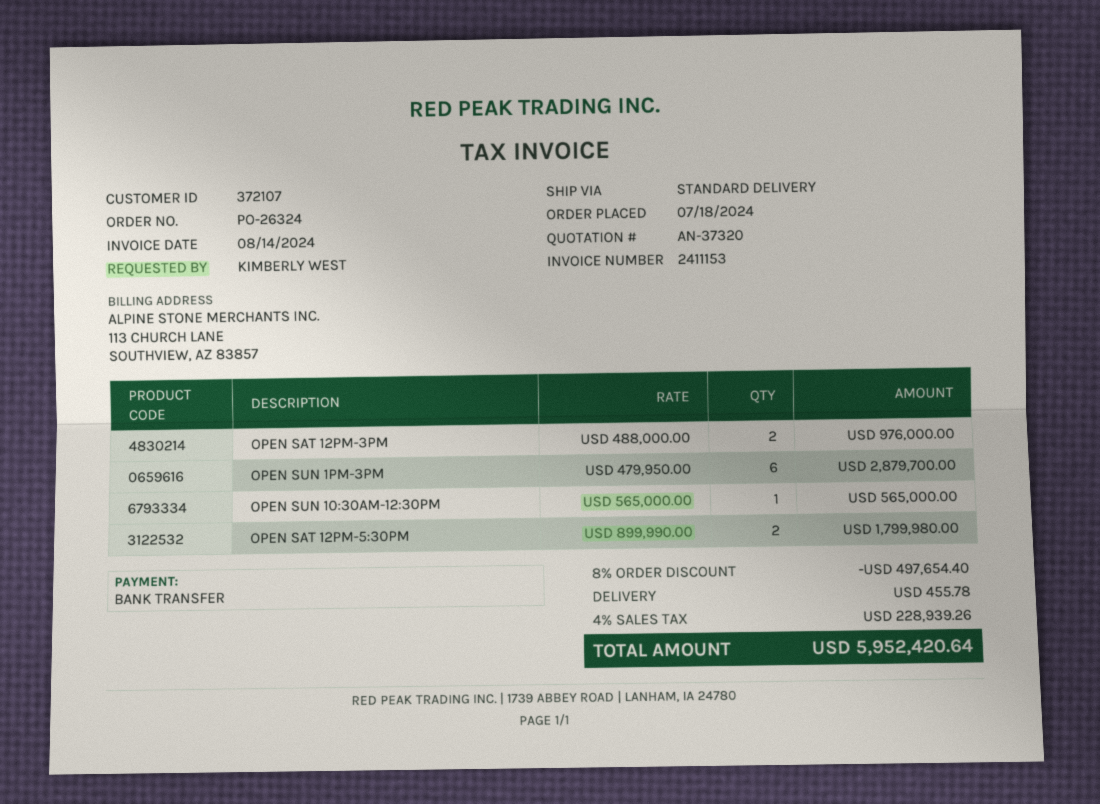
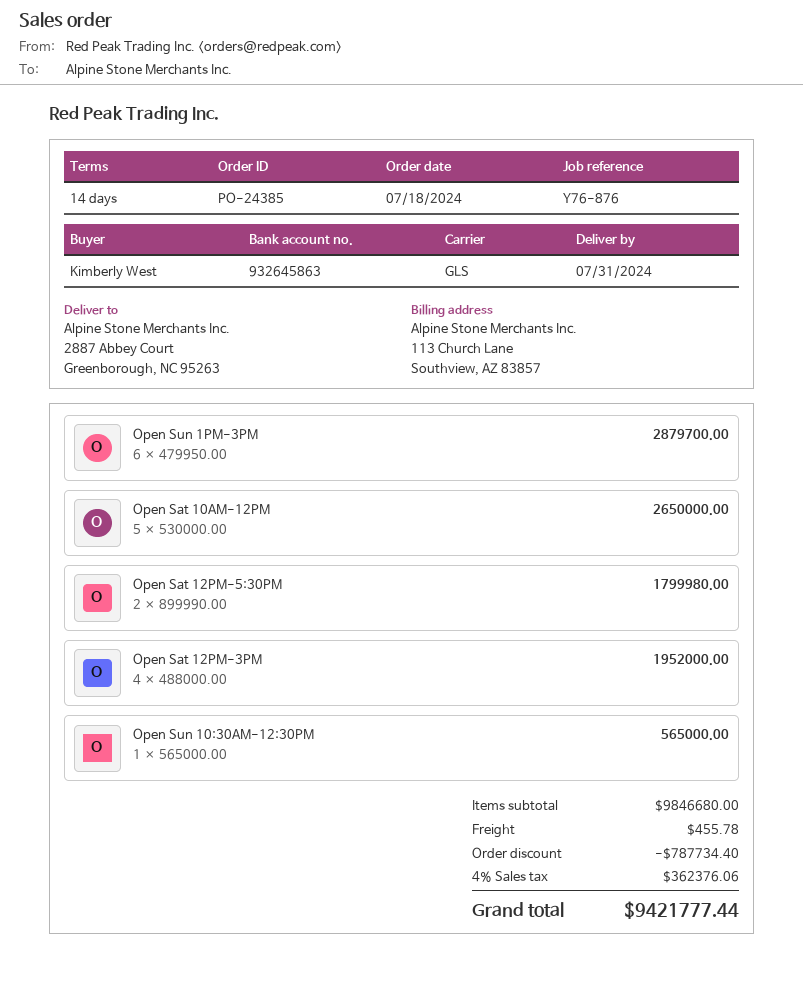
order number: PO-26324 -> PO-24385
shipping method: standard -> GLS
OPEN SAT 12PM-3PM: 2 x 488000.00 = 976000.00 -> 4 x 488000.00 = 1952000.00
Open Sat 10AM-12PM: none -> 5 x 530000.00 = 2650000.00
discount: 497654.40 -> 787734.40
tax: 4% = 228939.26 -> 4% = 362376.06
total: 5952420.64 -> 9421777.44

